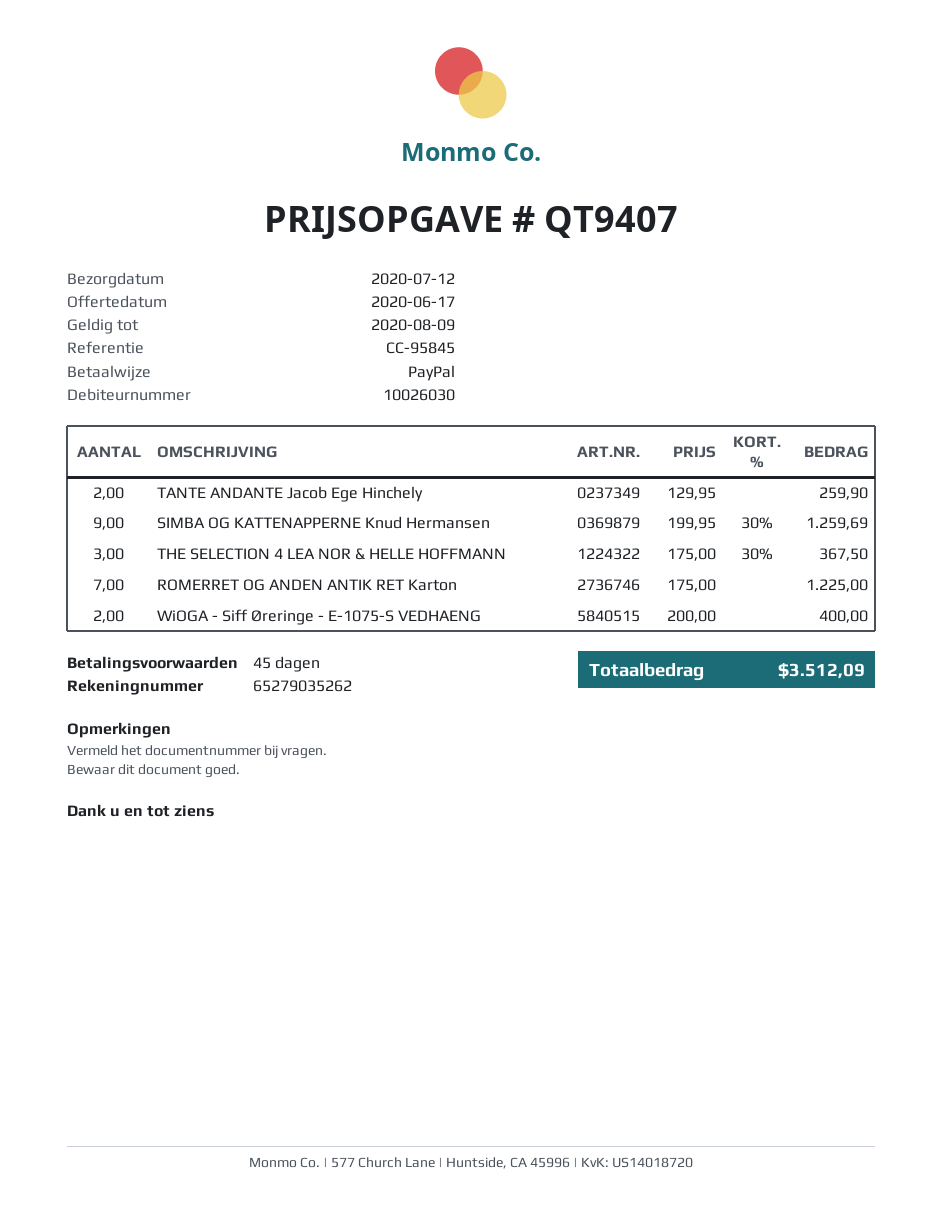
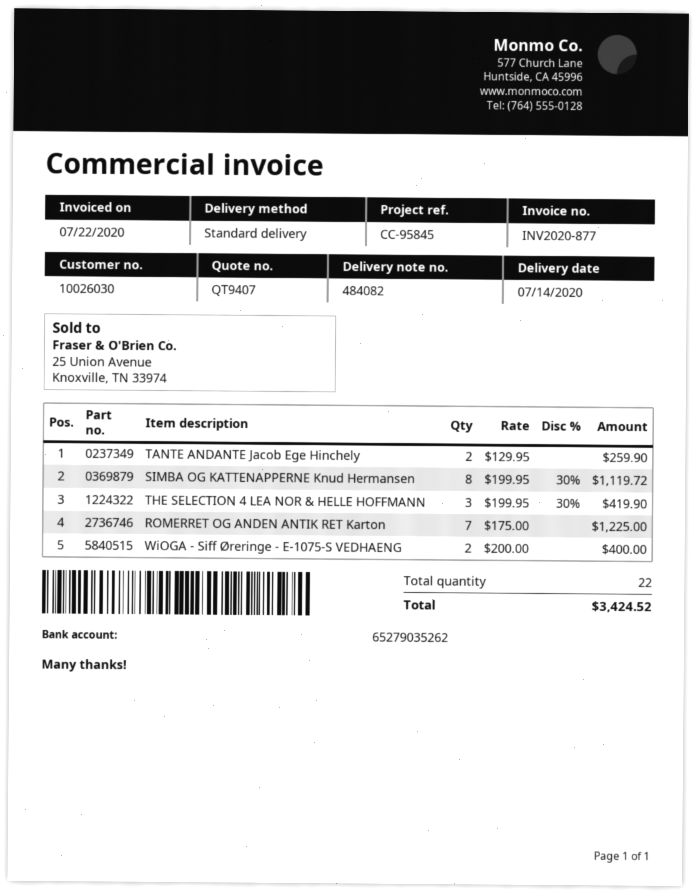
delivery date: 2020-07-12 -> 2020-07-14
SIMBA OG KATTENAPPERNE Knud Hermansen: 9 x 199.95 - 30% = 1259.69 -> 8 x 199.95 - 30% = 1119.72
THE SELECTION 4 LEA NOR & HELLE HOFFMANN: 3 x 175.00 - 30% = 367.50 -> 3 x 199.95 - 30% = 419.90
total: 3512.09 -> 3424.52

